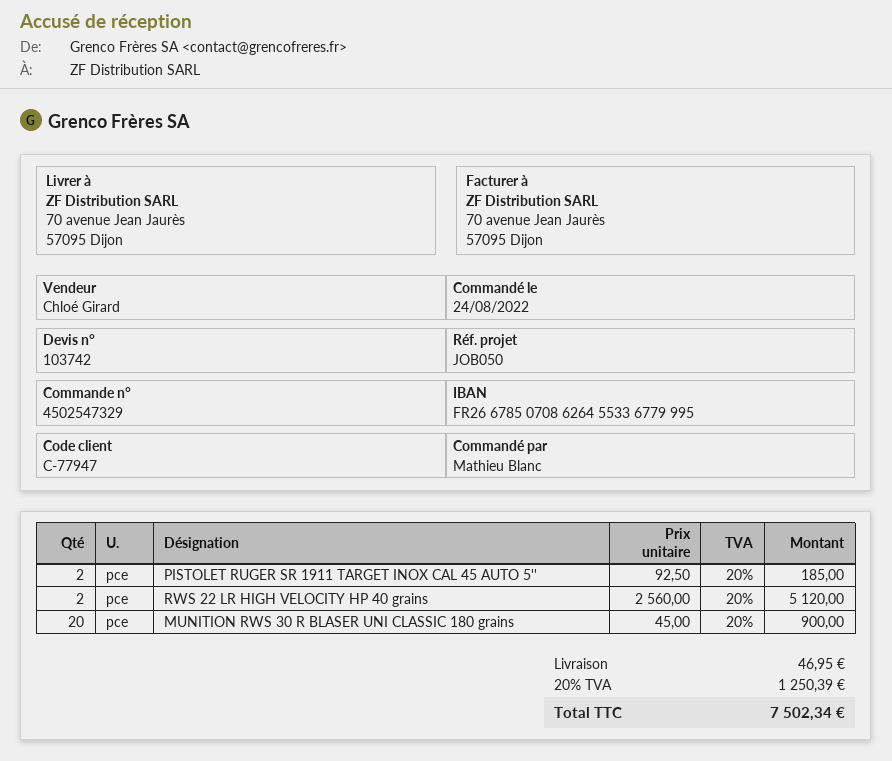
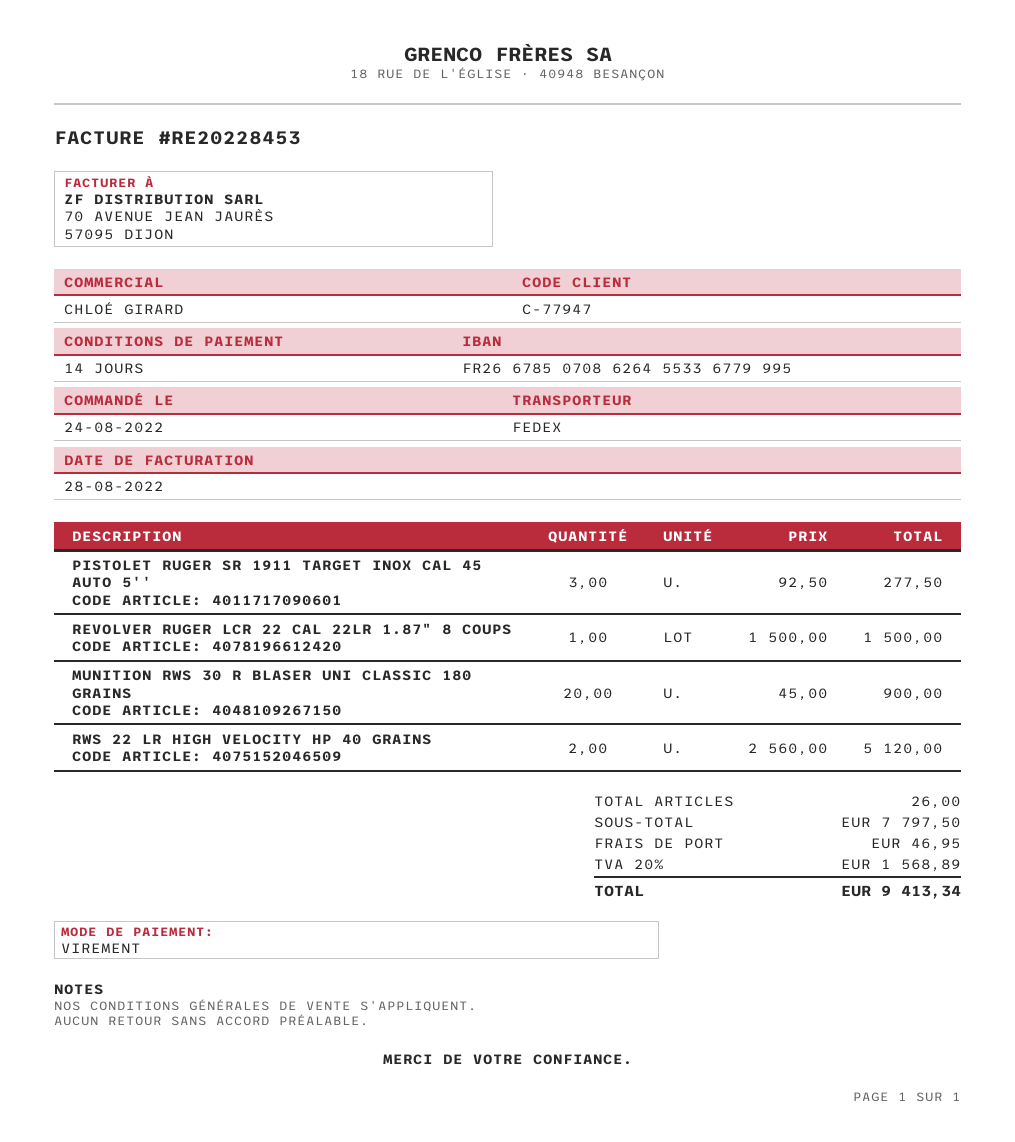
PISTOLET RUGER SR 1911 TARGET INOX CAL 45 AUTO 5'': 2 x 92.50 = 185.00 -> 3 x 92.50 = 277.50
REVOLVER RUGER LCR 22 CAL 22LR 1.87" 8 COUPS: none -> 1 x 1500.00 = 1500.00
tax: 20% = 1250.39 -> 20% = 1568.89
total: 7502.34 -> 9413.34

